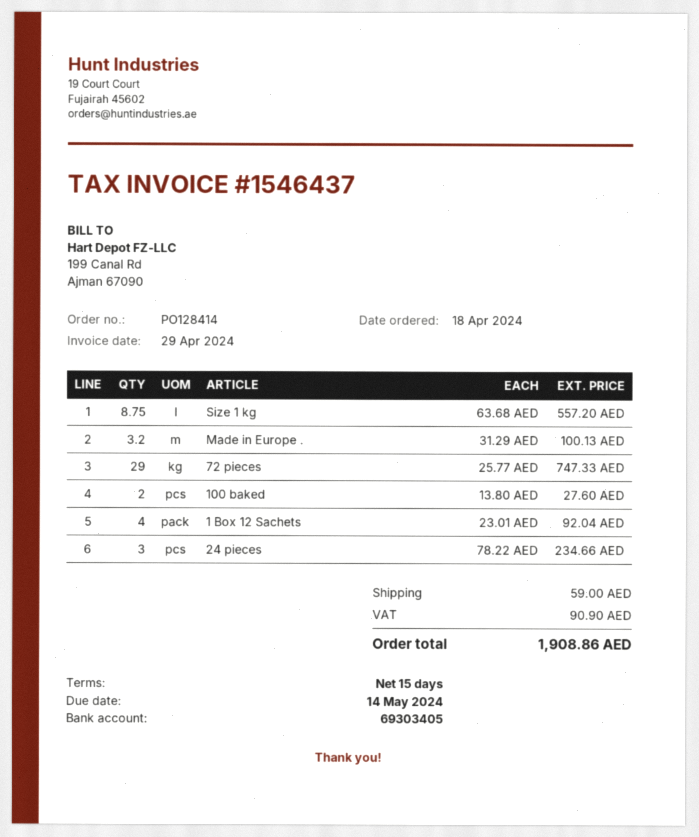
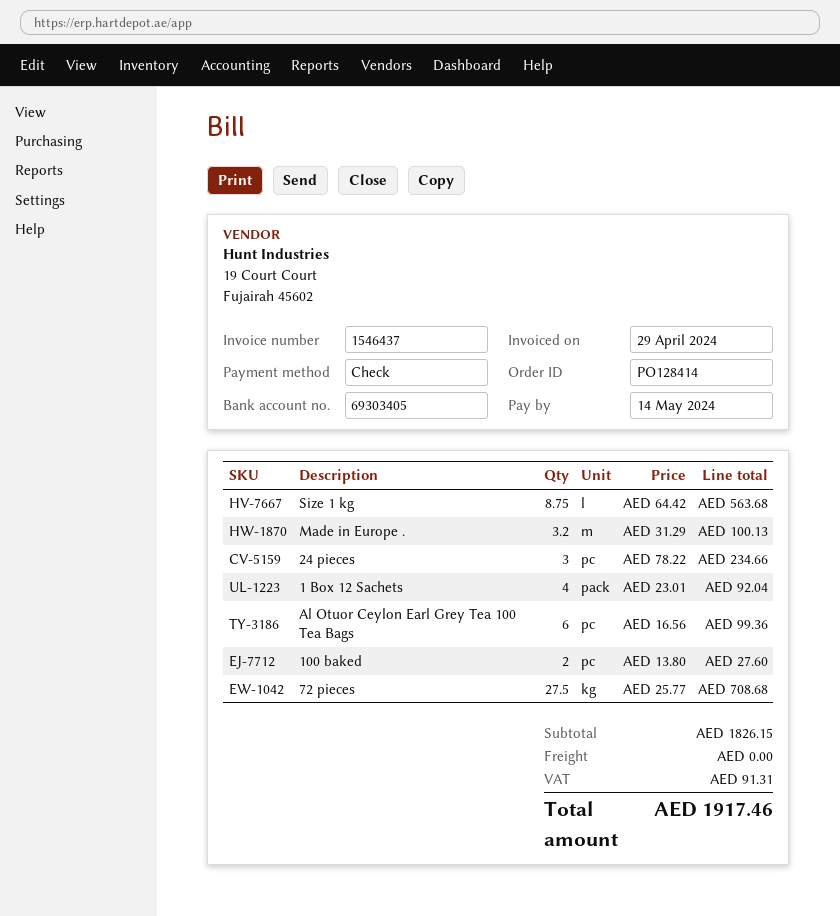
Size 1 kg: 8.75 x 63.68 = 557.20 -> 8.75 x 64.42 = 563.68
72 pieces: 29 x 25.77 = 747.33 -> 27.5 x 25.77 = 708.68
Al Otuor Ceylon Earl Grey Tea 100 Tea Bags: none -> 6 x 16.56 = 99.36
shipping: 59.00 -> 0.00
tax: 90.90 -> 91.31
total: 1908.86 -> 1917.46

